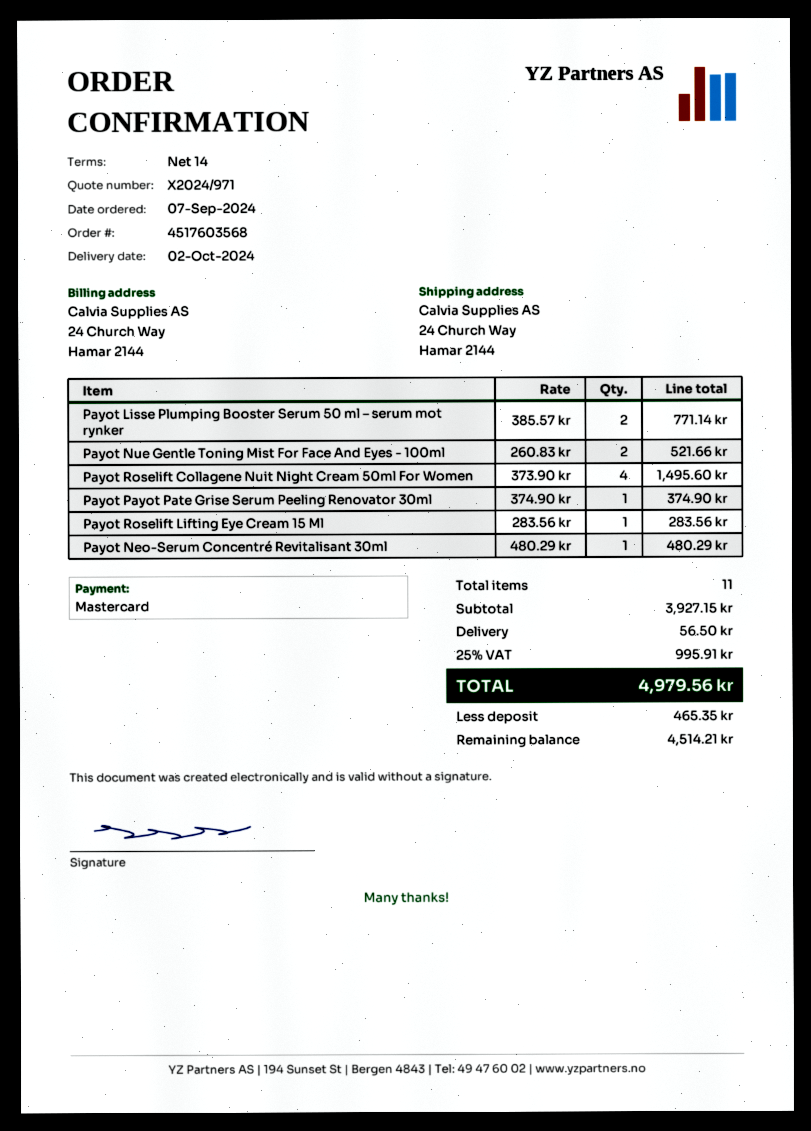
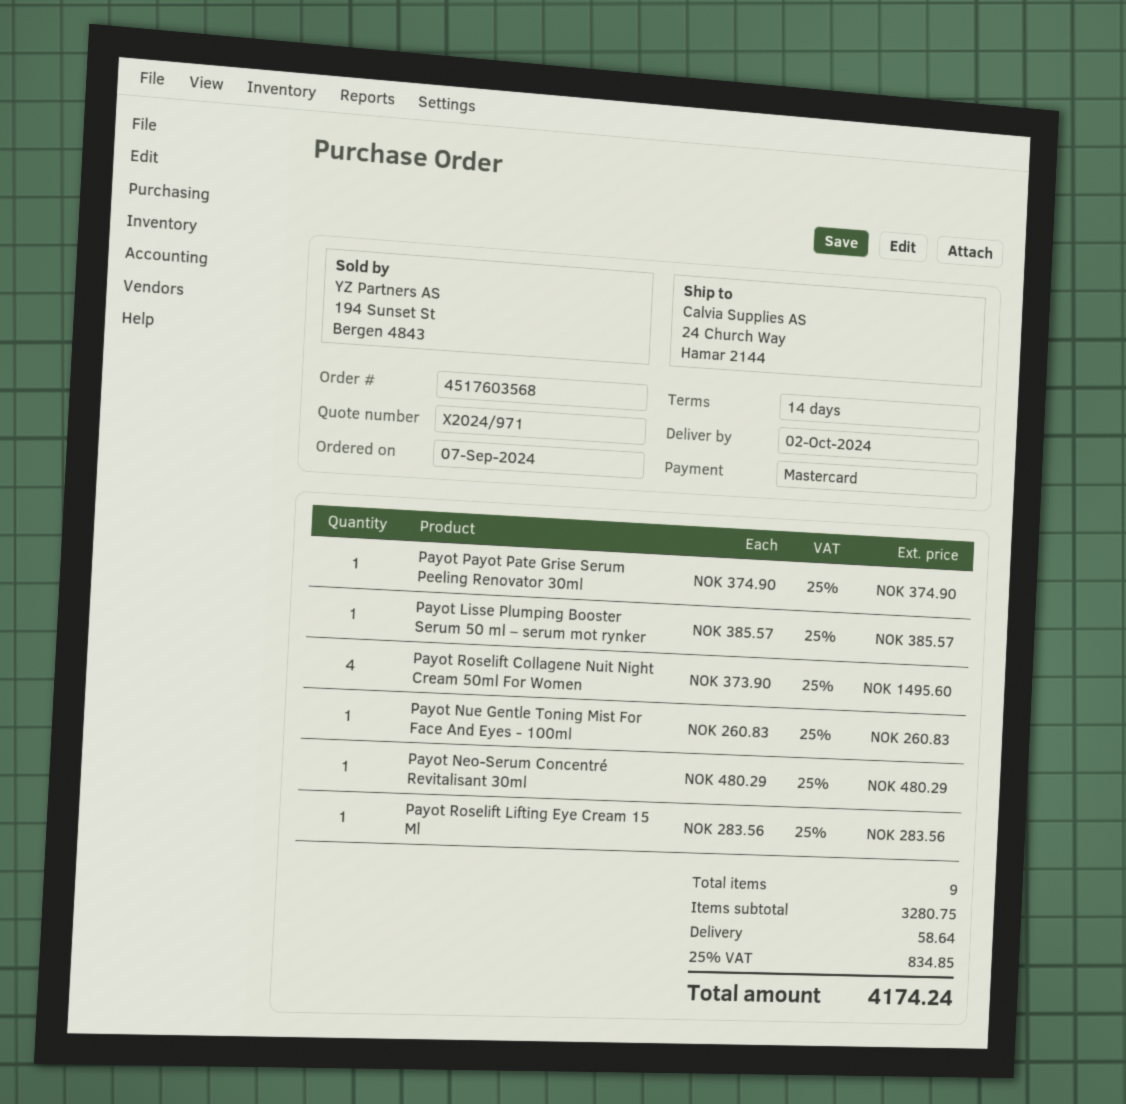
Payot Lisse Plumping Booster Serum 50 ml – serum mot rynker: 2 x 385.57 = 771.14 -> 1 x 385.57 = 385.57
Payot Nue Gentle Toning Mist For Face And Eyes - 100ml: 2 x 260.83 = 521.66 -> 1 x 260.83 = 260.83
total quantity: 11 -> 9
subtotal: 3927.15 -> 3280.75
shipping: 56.50 -> 58.64
tax: 25% = 995.91 -> 25% = 834.85
total: 4979.56 -> 4174.24

